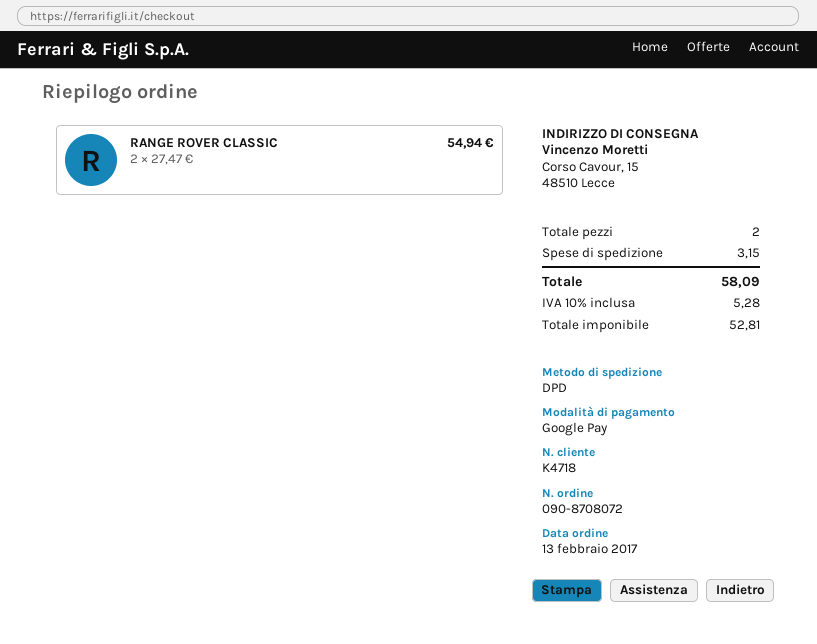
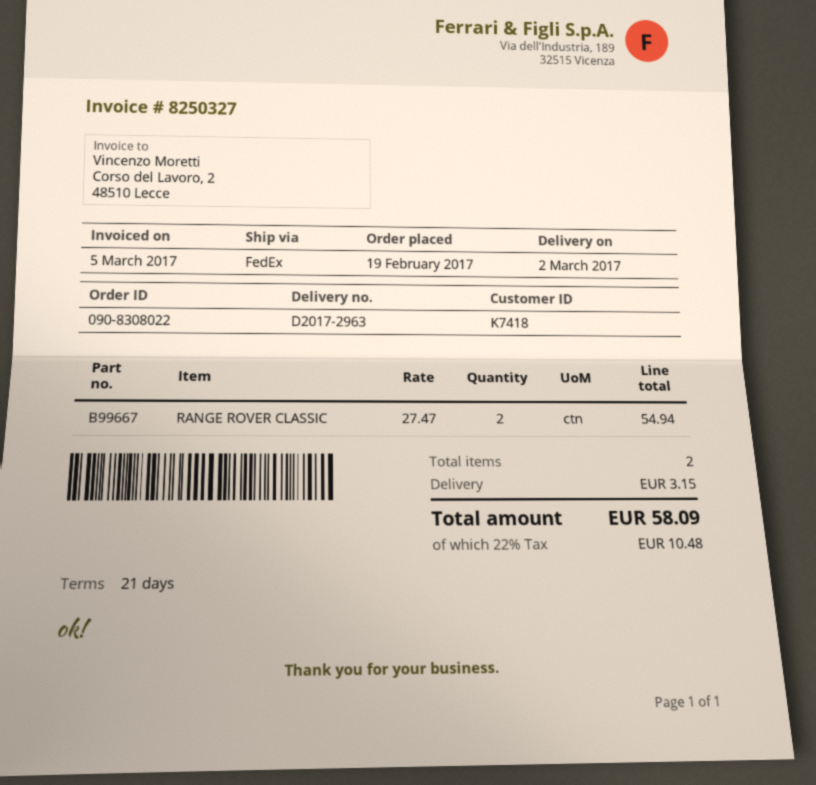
order number: 090-8708072 -> 090-8308022
order date: 2017-02-13 -> 2017-02-19
customer number: K4718 -> K7418
shipping method: DPD -> FedEx
tax: 10% = 5.28 -> 22% = 10.48

